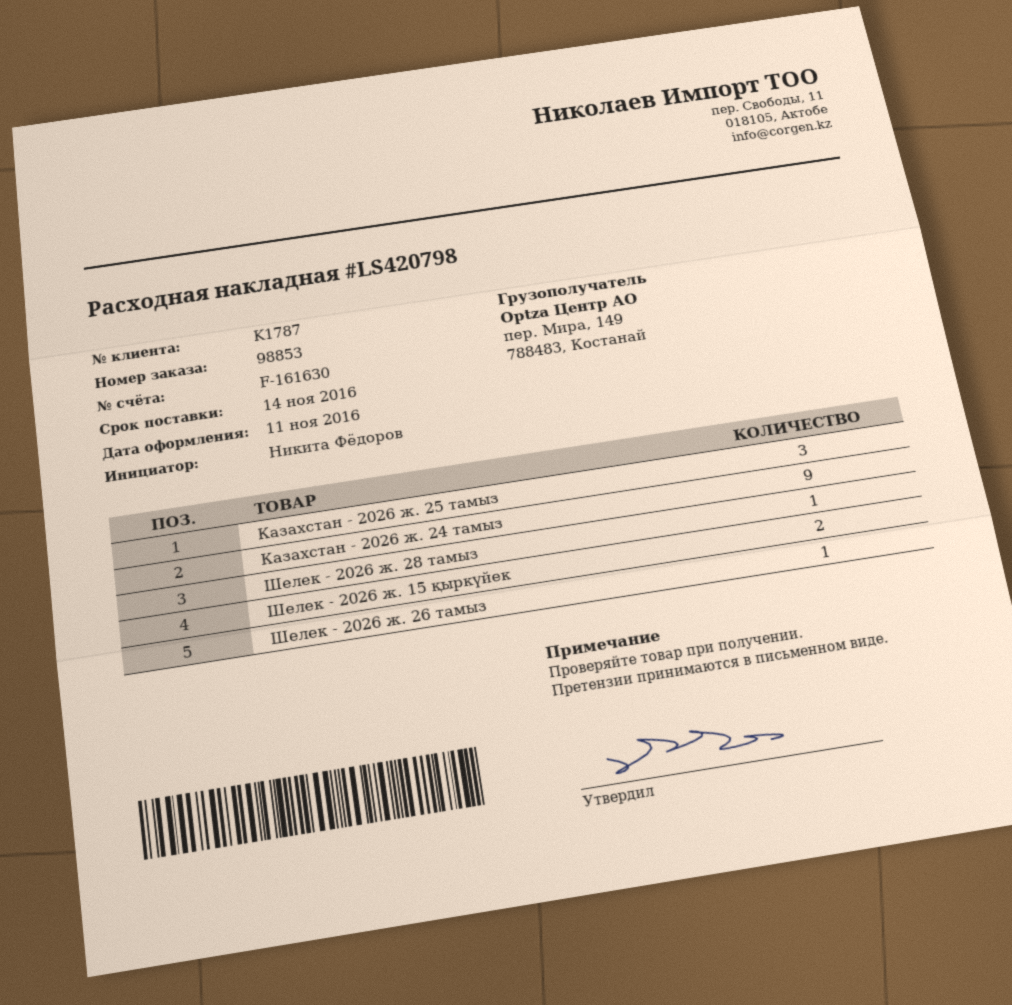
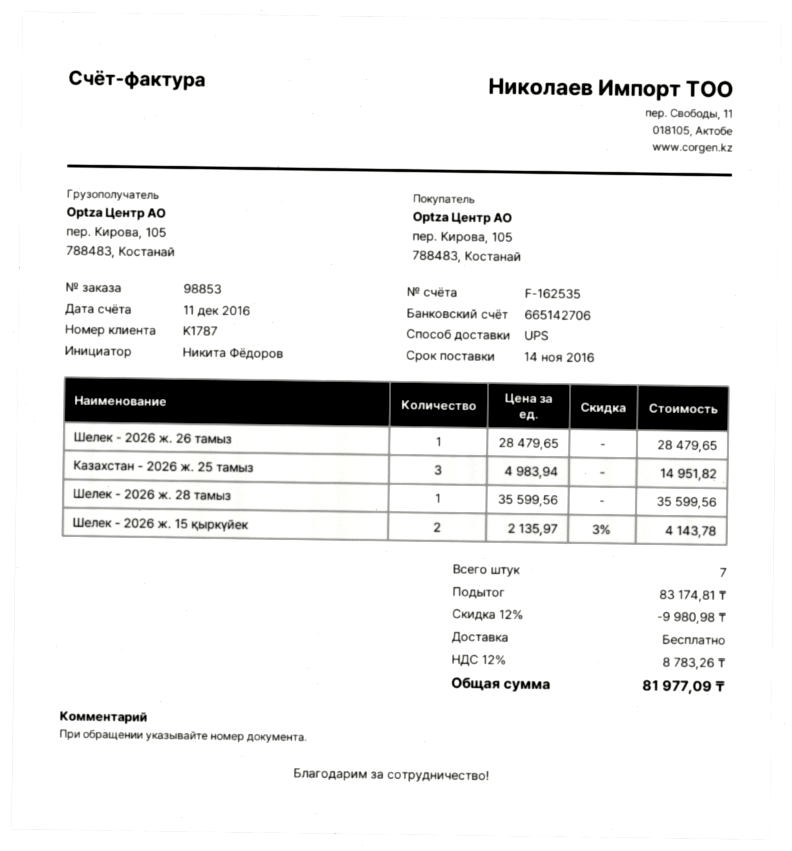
invoice number: F-161630 -> F-162535
ship to: пер. Мира, 149, 788483, Костанай -> пер. Кирова, 105, 788483, Костанай
Казахстан - 2026 ж. 24 тамыз: 9 -> none

